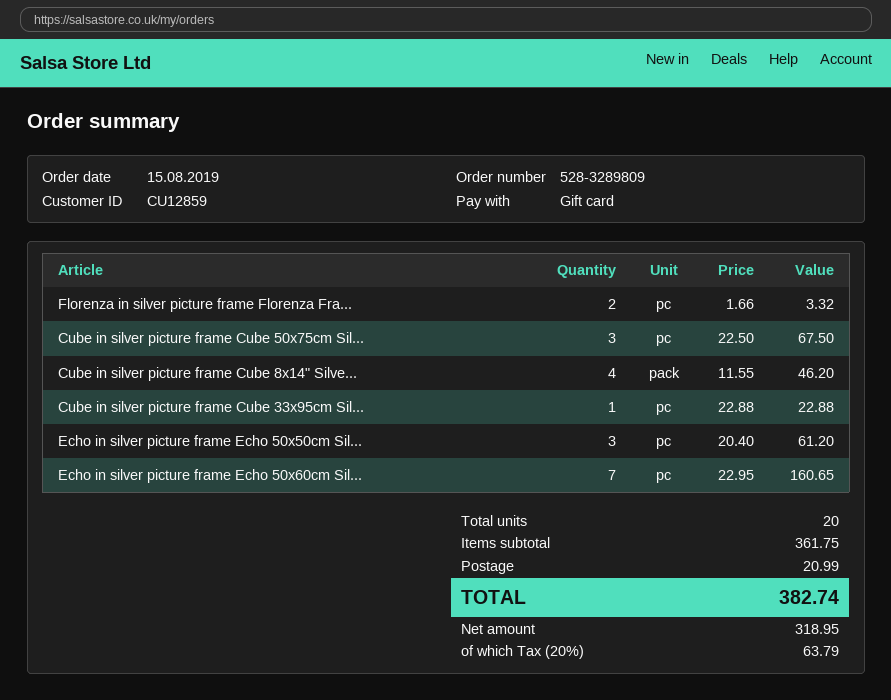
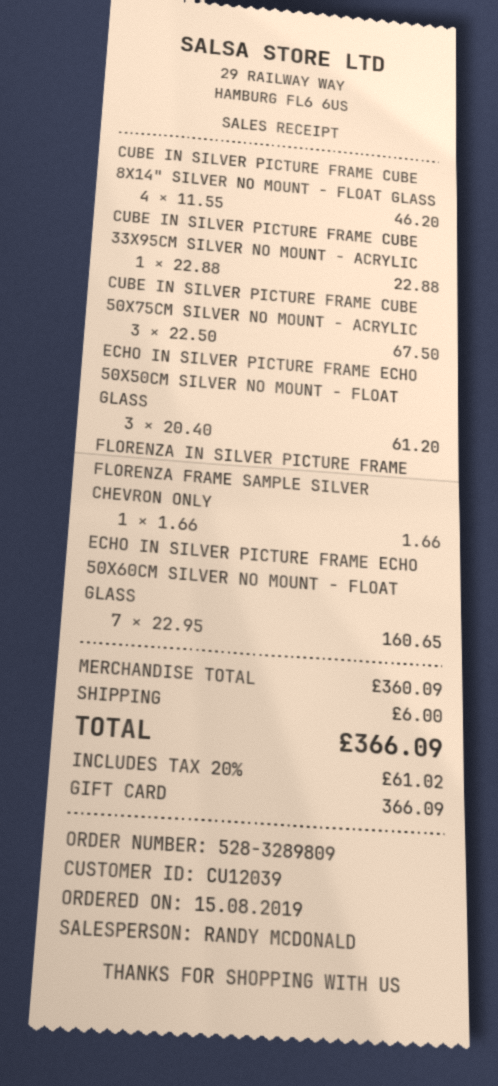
customer number: CU12859 -> CU12039
Florenza in silver picture frame Florenza Fra...: 2 x 1.66 = 3.32 -> 1 x 1.66 = 1.66
subtotal: 361.75 -> 360.09
shipping: 20.99 -> 6.00
tax: 20% = 63.79 -> 20% = 61.02
total: 382.74 -> 366.09

